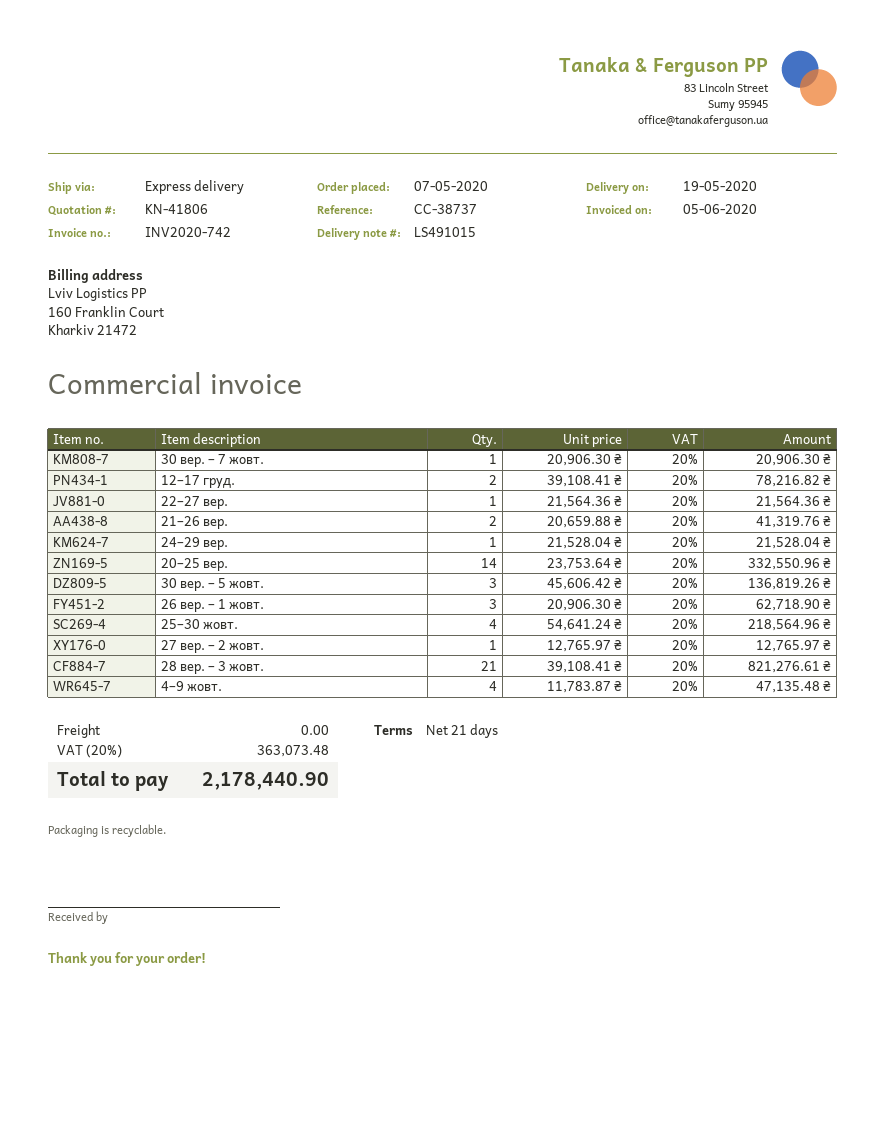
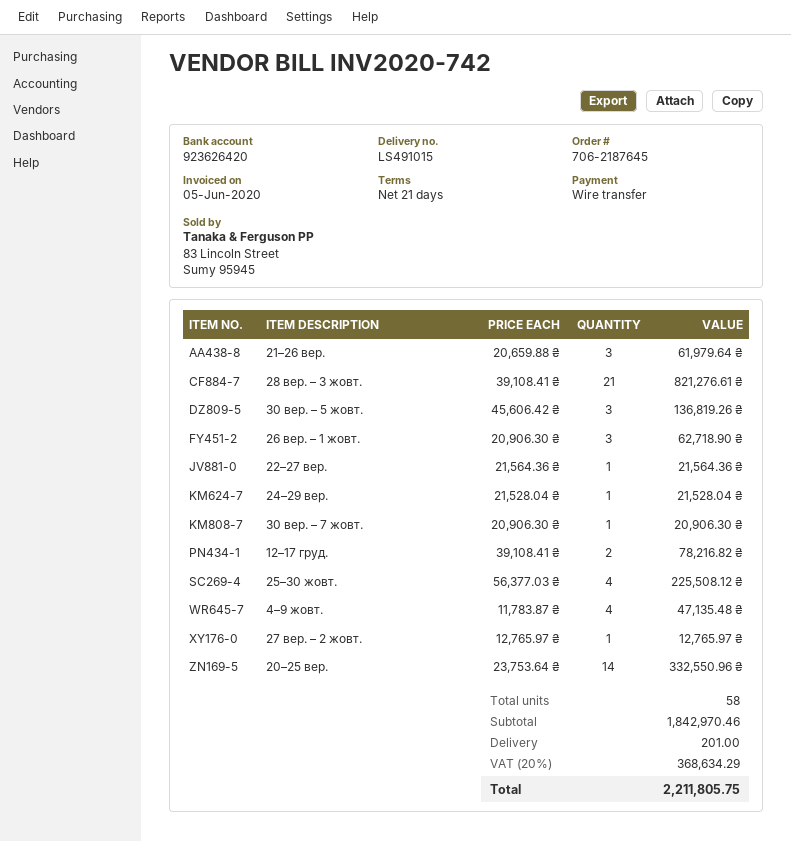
21–26 вер.: 2 x 20659.88 = 41319.76 -> 3 x 20659.88 = 61979.64
25–30 жовт.: 4 x 54641.24 = 218564.96 -> 4 x 56377.03 = 225508.12
shipping: 0.00 -> 201.00
tax: 20% = 363073.48 -> 20% = 368634.29
total: 2178440.90 -> 2211805.75

